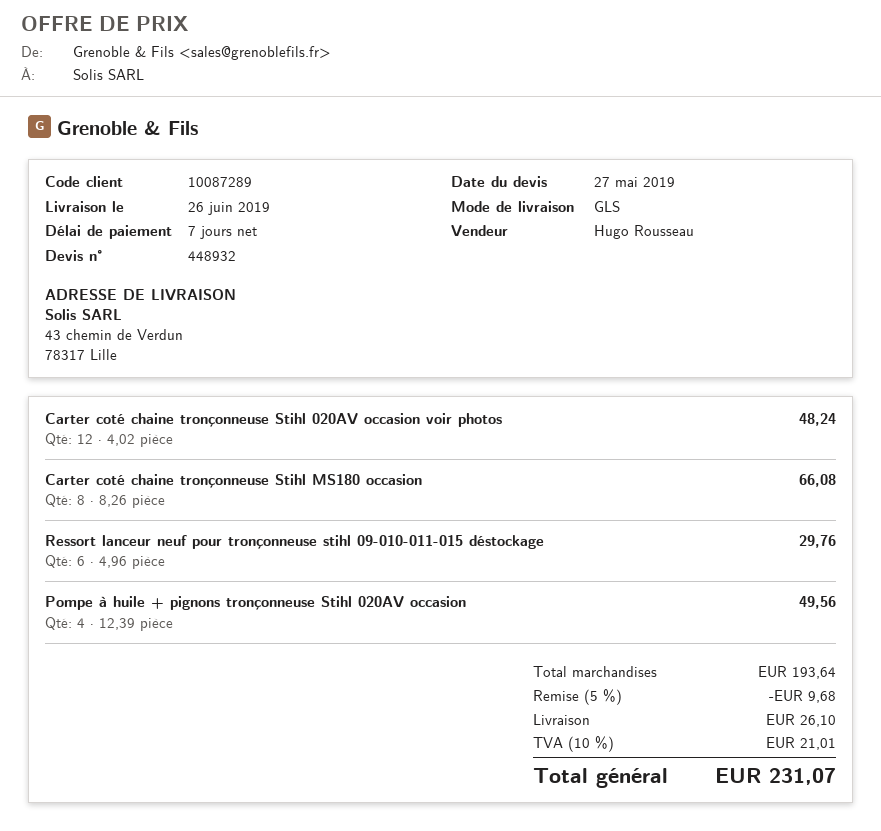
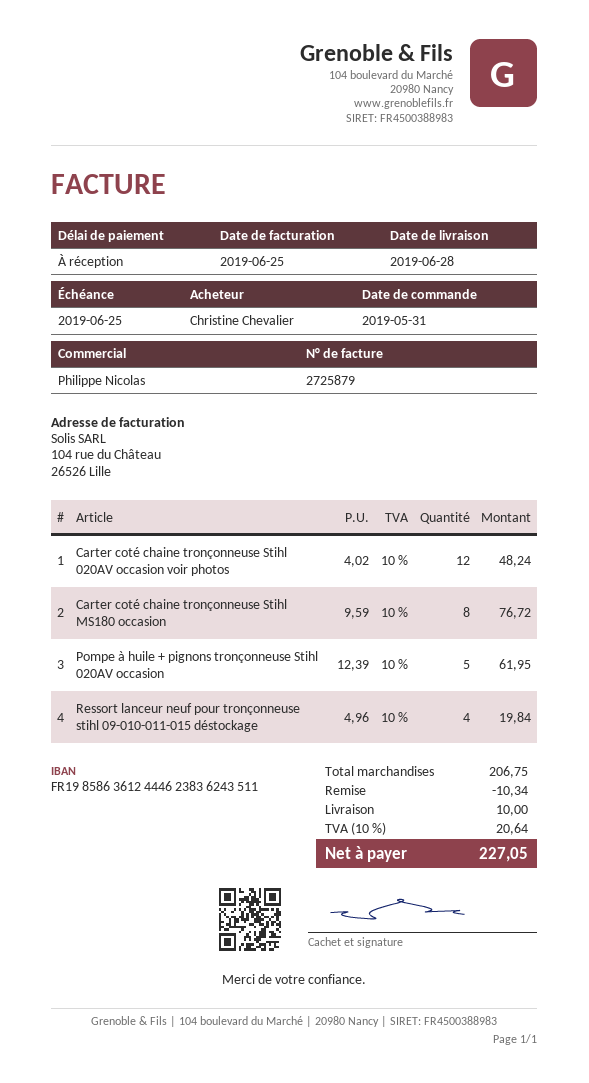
delivery date: 2019-06-26 -> 2019-06-28
payment terms: 7 days -> on receipt
sales rep: Hugo Rousseau -> Philippe Nicolas
Carter coté chaine tronçonneuse Stihl MS180 occasion: 8 x 8.26 = 66.08 -> 8 x 9.59 = 76.72
Ressort lanceur neuf pour tronçonneuse stihl 09-010-011-015 déstockage: 6 x 4.96 = 29.76 -> 4 x 4.96 = 19.84
Pompe à huile + pignons tronçonneuse Stihl 020AV occasion: 4 x 12.39 = 49.56 -> 5 x 12.39 = 61.95
subtotal: 193.64 -> 206.75
discount: 9.68 -> 10.34
shipping: 26.10 -> 10.00
tax: 10% = 21.01 -> 10% = 20.64
total: 231.07 -> 227.05

